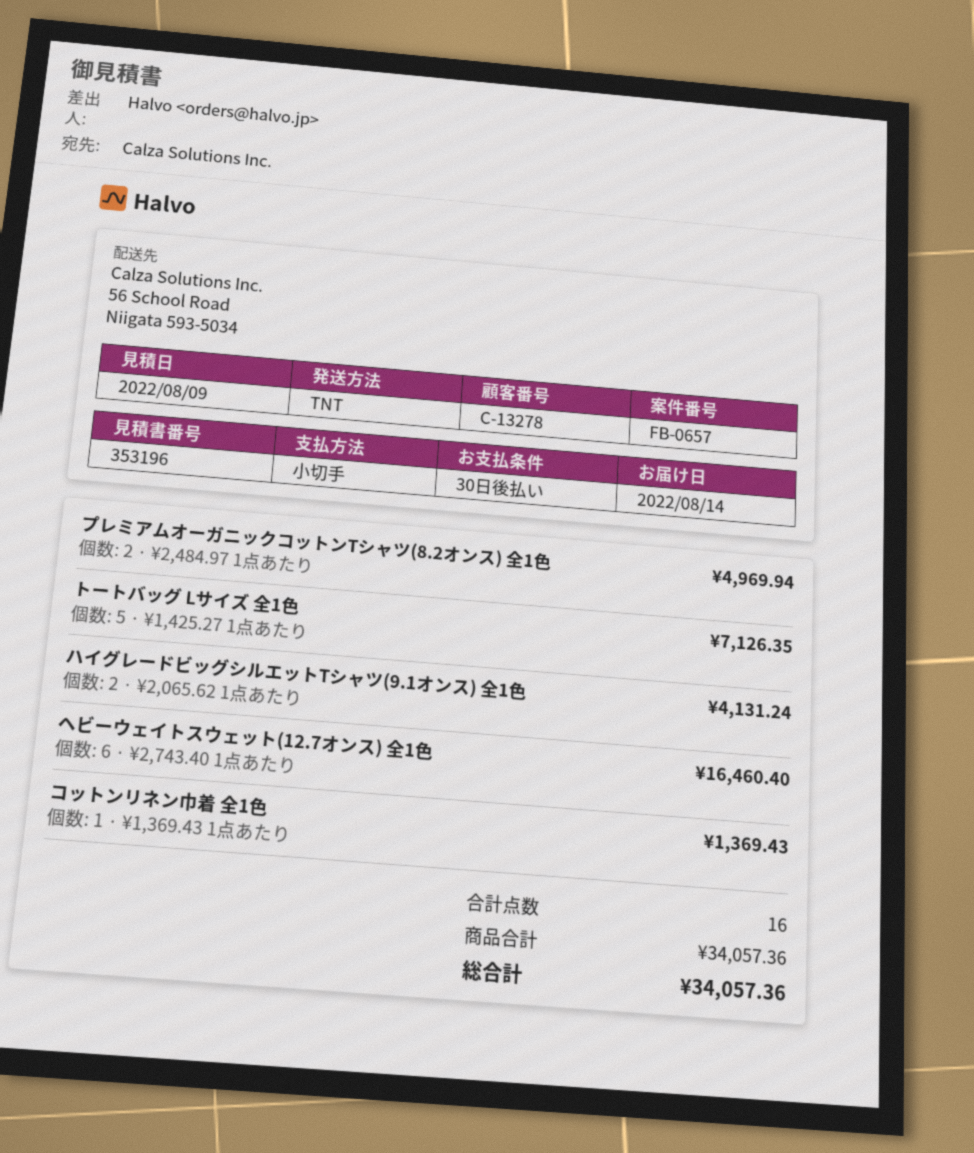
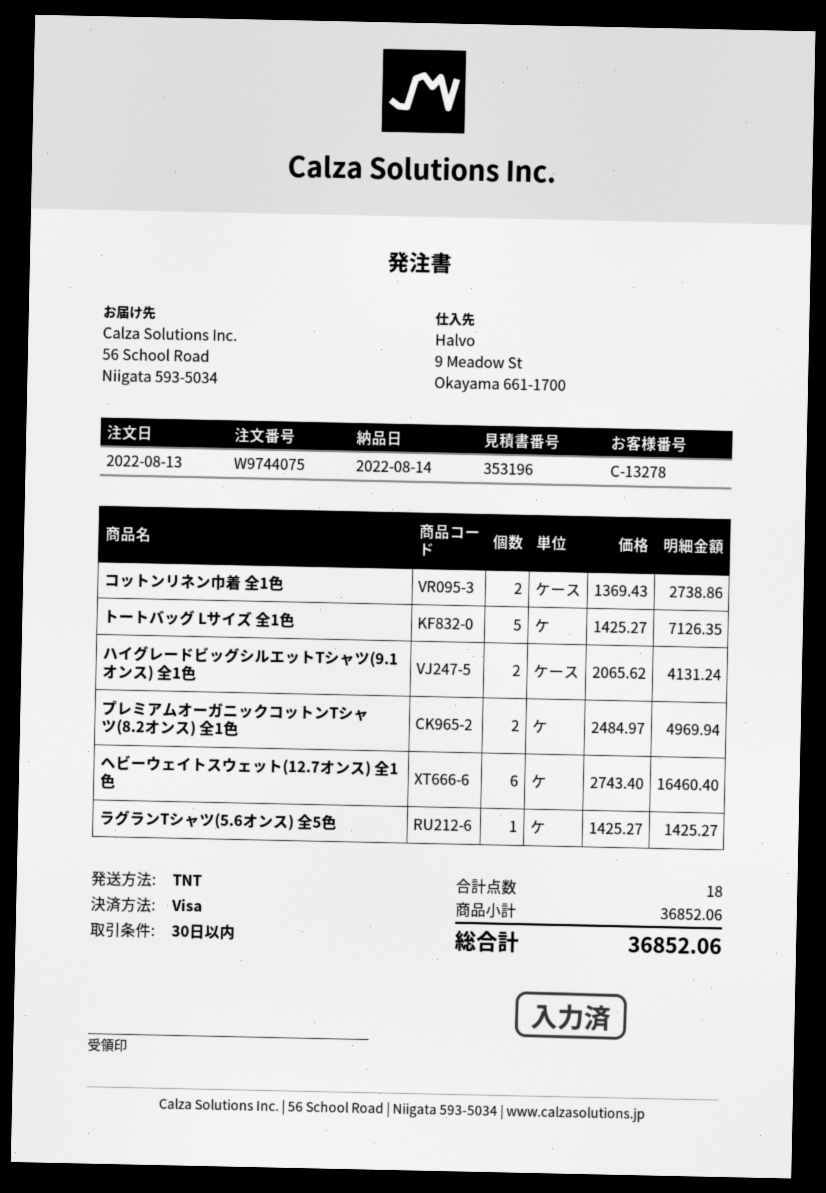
payment method: cheque -> Visa
コットンリネン巾着 全1色: 1 x 1369.43 = 1369.43 -> 2 x 1369.43 = 2738.86
ラグランTシャツ(5.6オンス) 全5色: none -> 1 x 1425.27 = 1425.27
total quantity: 16 -> 18
subtotal: 34057.36 -> 36852.06
total: 34057.36 -> 36852.06

